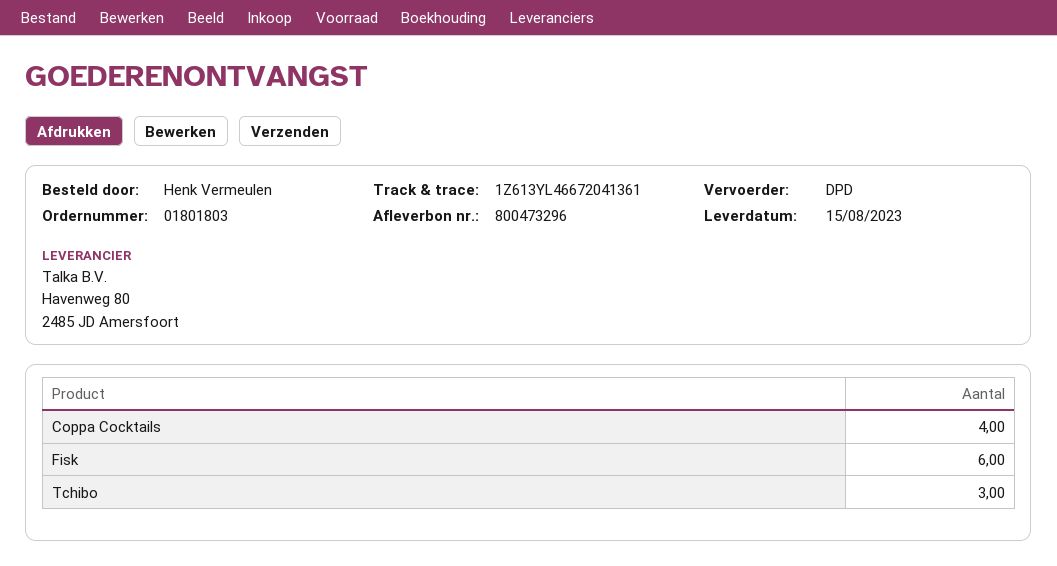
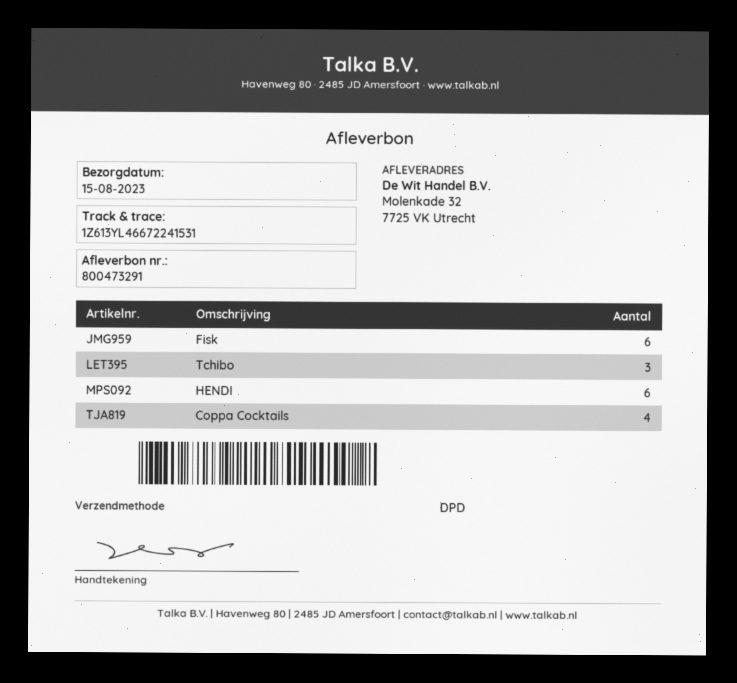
delivery note number: 800473296 -> 800473291
tracking number: 1Z613YL46672041361 -> 1Z613YL46672241531
HENDI: none -> 6

